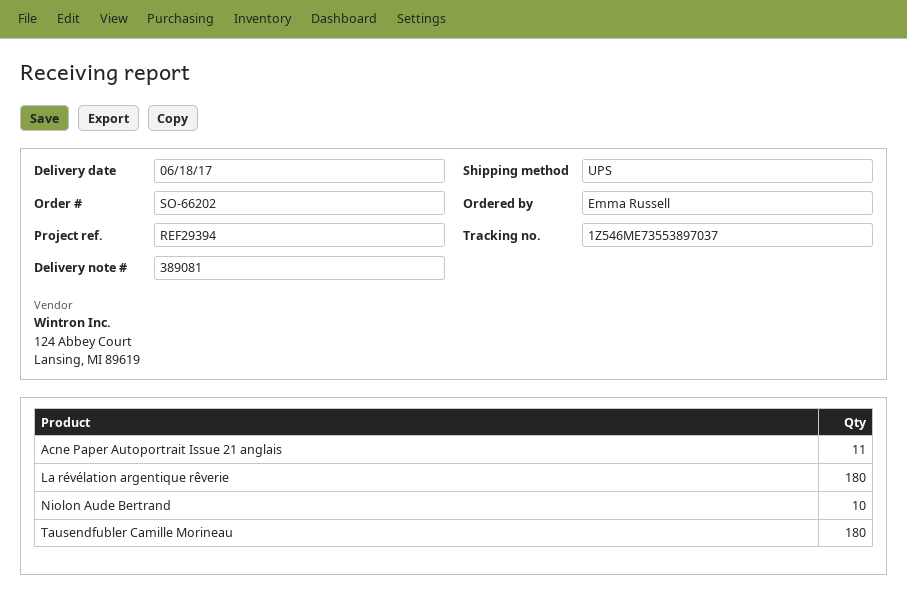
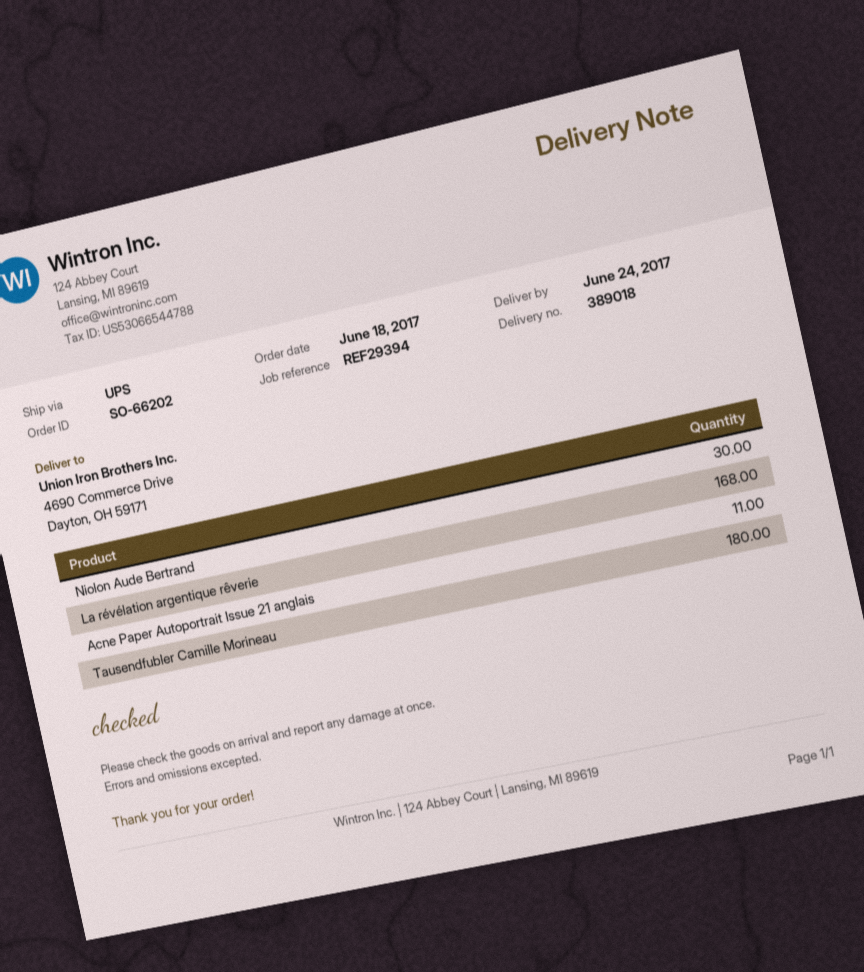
delivery note number: 389081 -> 389018
delivery date: 2017-06-18 -> 2017-06-24
La révélation argentique rêverie: 180 -> 168
Niolon Aude Bertrand: 10 -> 30

